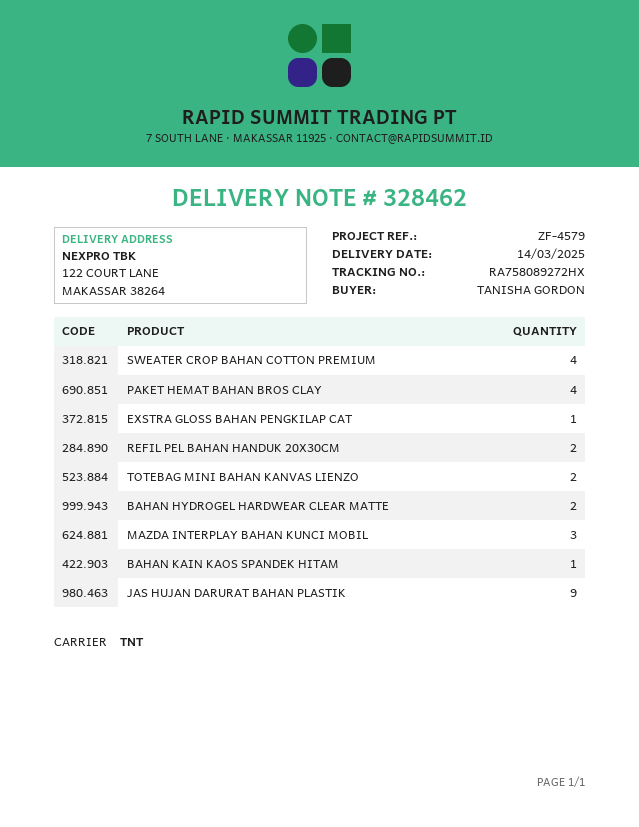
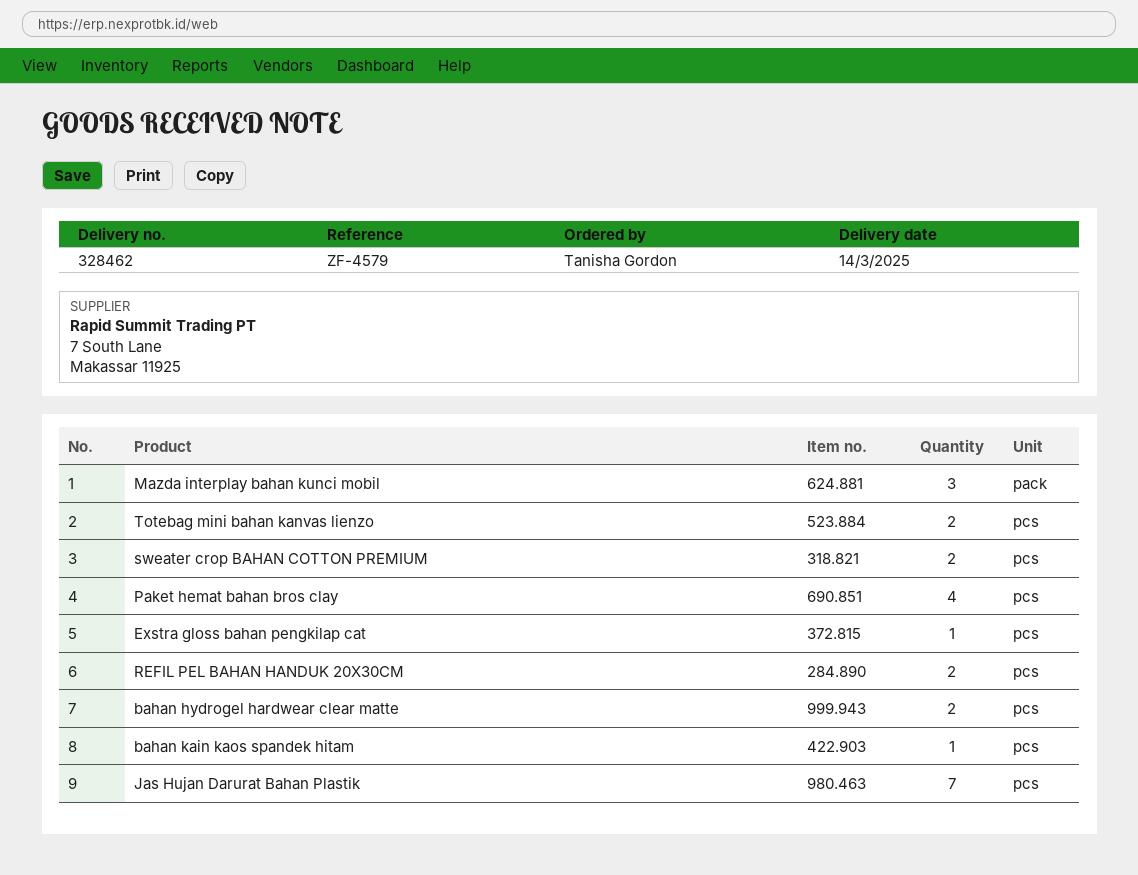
SWEATER CROP BAHAN COTTON PREMIUM: 4 -> 2
JAS HUJAN DARURAT BAHAN PLASTIK: 9 -> 7

